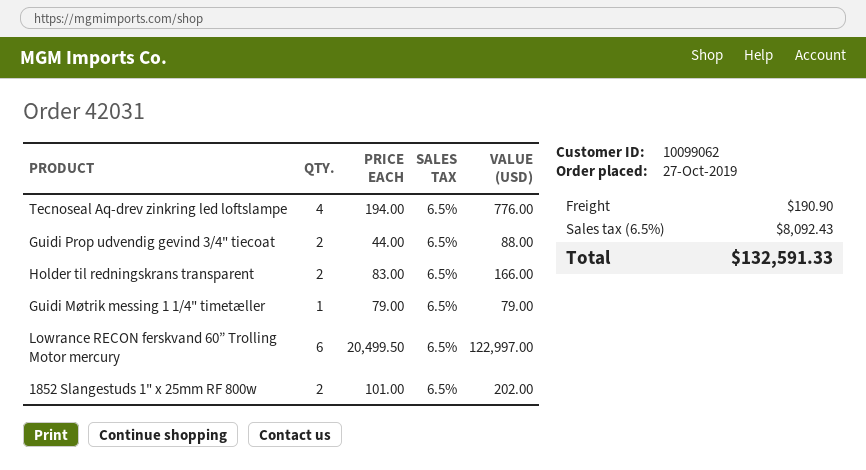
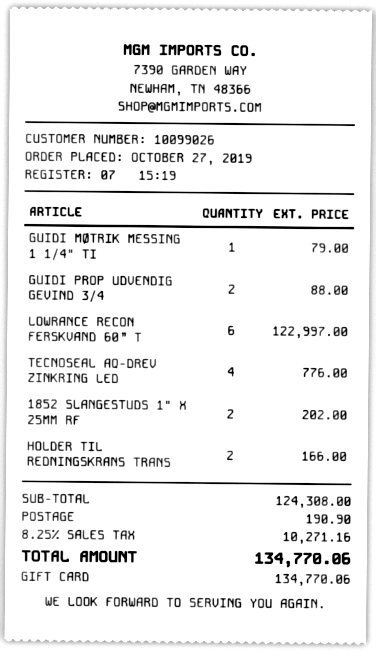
customer number: 10099062 -> 10099026
tax: 6.5% = 8092.43 -> 8.25% = 10271.16
total: 132591.33 -> 134770.06

